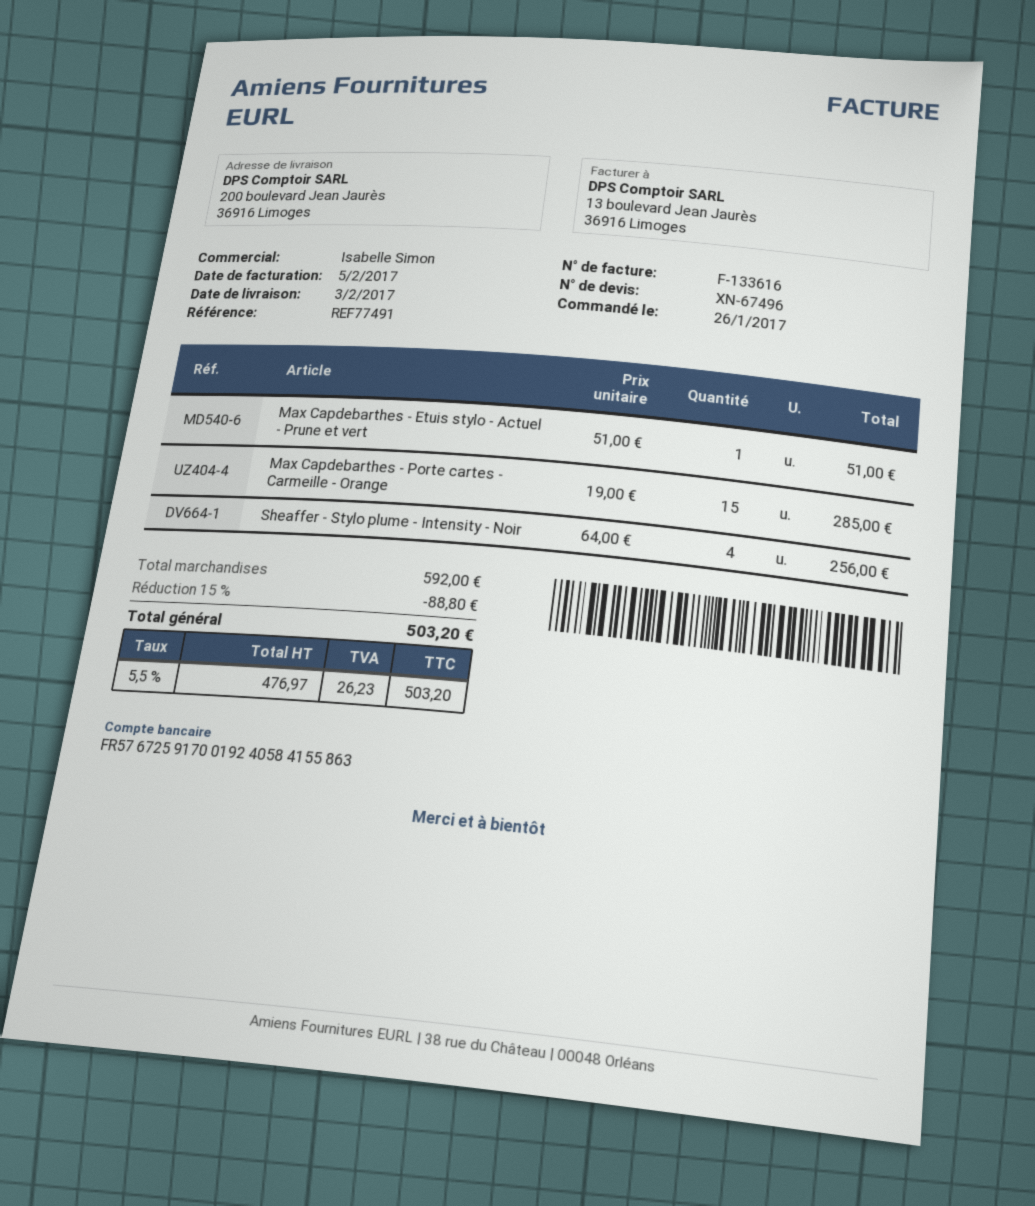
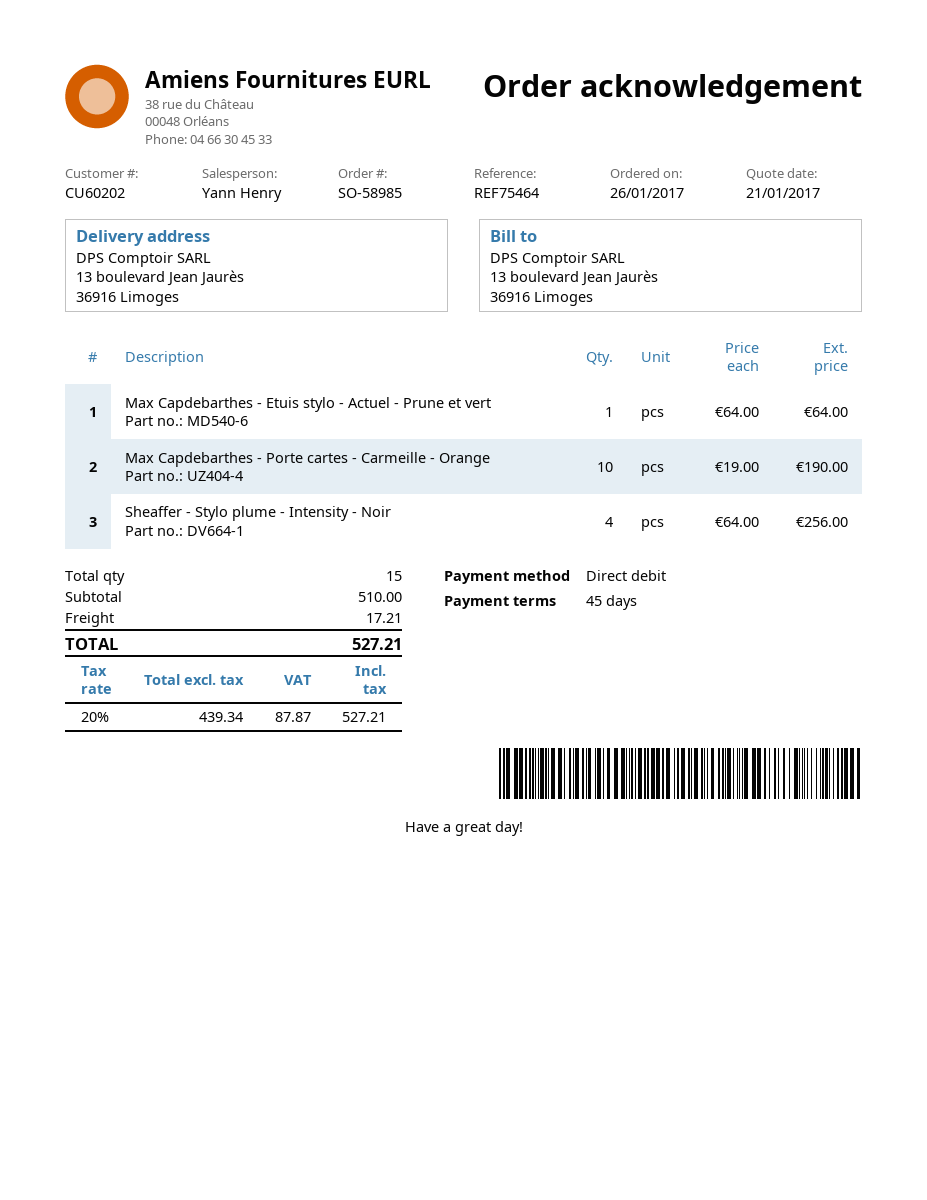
reference: REF77491 -> REF75464
sales rep: Isabelle Simon -> Yann Henry
ship to: 200 boulevard Jean Jaurès, 36916 Limoges -> 13 boulevard Jean Jaurès, 36916 Limoges
Max Capdebarthes - Etuis stylo - Actuel - Prune et vert: 1 x 51.00 = 51.00 -> 1 x 64.00 = 64.00
Max Capdebarthes - Porte cartes - Carmeille - Orange: 15 x 19.00 = 285.00 -> 10 x 19.00 = 190.00
subtotal: 592.00 -> 510.00
discount: 15% = 88.80 -> none
shipping: none -> 17.21
net: 476.97 -> 439.34
tax: 5.5% = 26.23 -> 20% = 87.87
total: 503.20 -> 527.21

